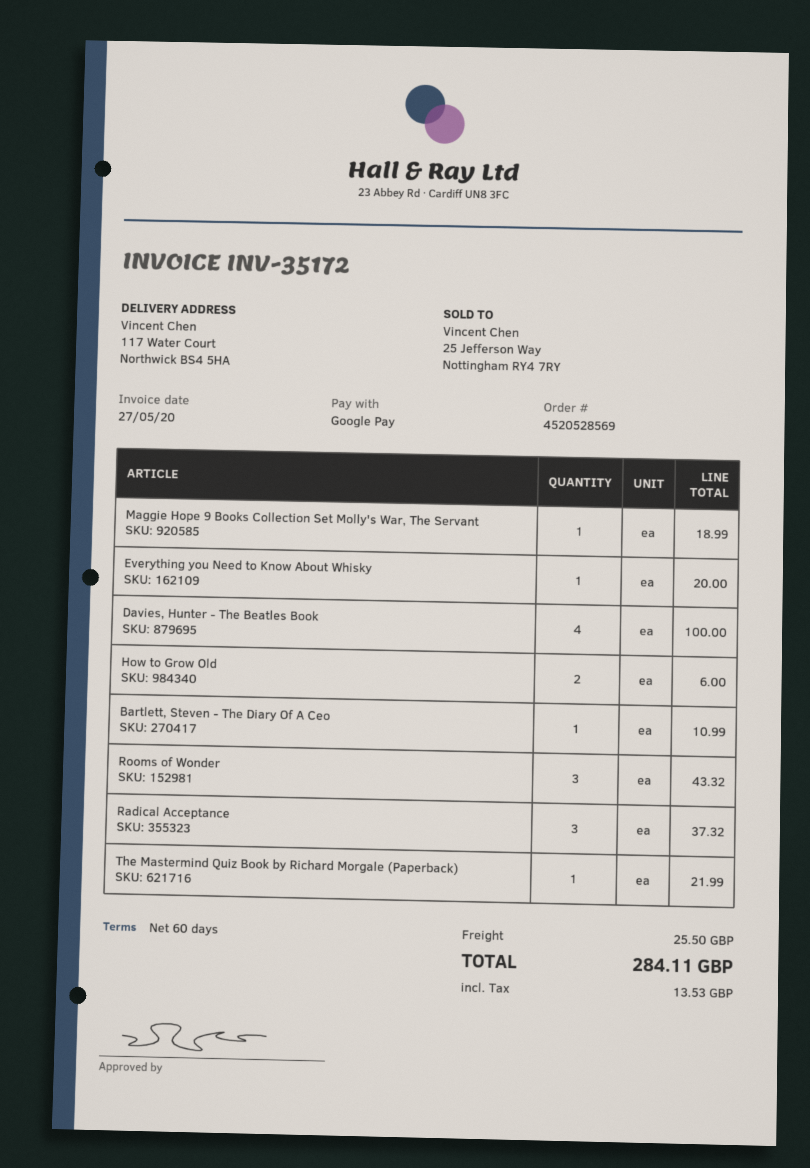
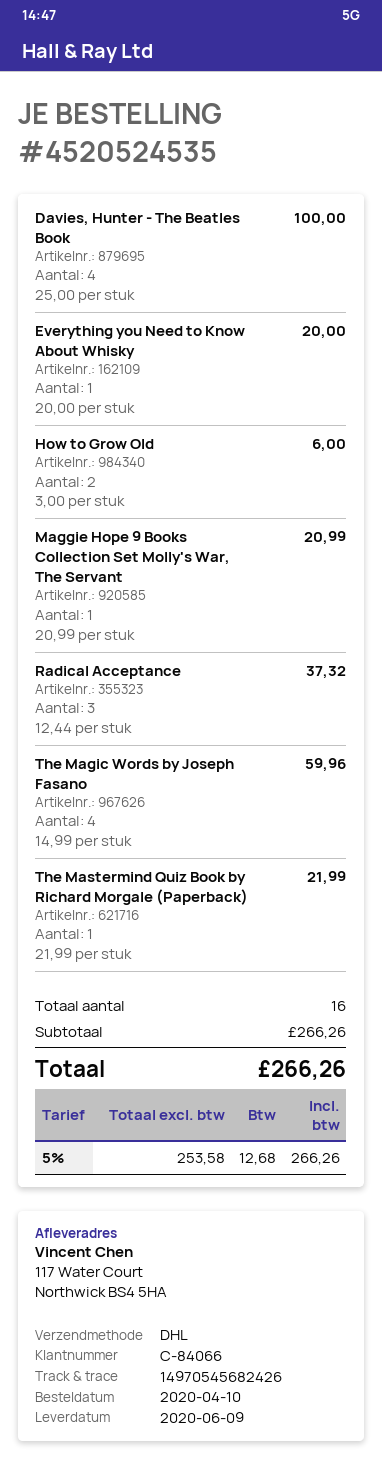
order number: 4520528569 -> 4520524535
Maggie Hope 9 Books Collection Set Molly's War, The Servant: 1 for 18.99 -> 1 for 20.99
Bartlett, Steven - The Diary Of A Ceo: 1 for 10.99 -> none
Rooms of Wonder: 3 for 43.32 -> none
The Magic Words by Joseph Fasano: none -> 4 for 59.96
shipping: 25.50 -> none
tax: 13.53 -> 12.68
total: 284.11 -> 266.26

